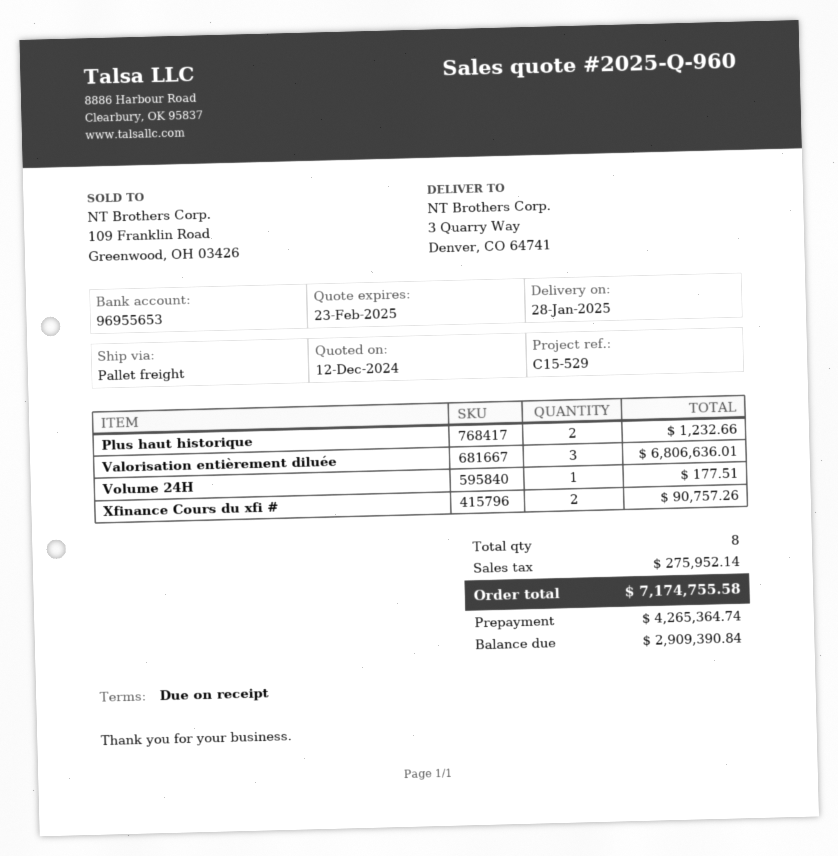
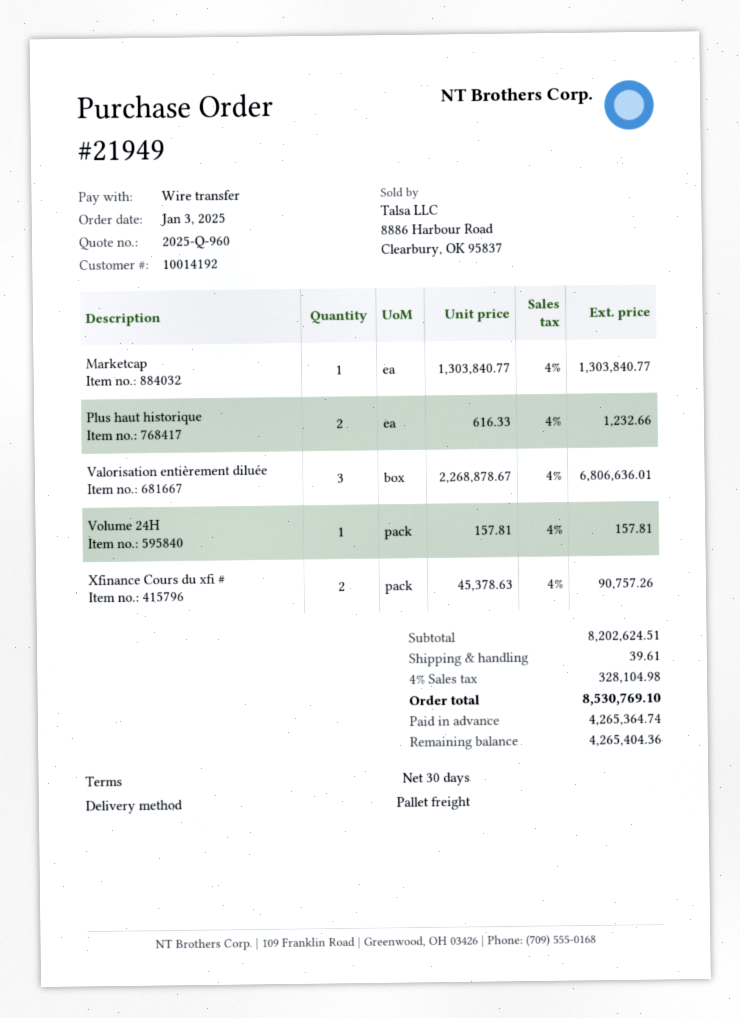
payment terms: on receipt -> 30 days
Volume 24H: 1 for 177.51 -> 1 for 157.81
Marketcap: none -> 1 for 1303840.77
shipping: none -> 39.61
tax: 275952.14 -> 328104.98
total: 7174755.58 -> 8530769.10
balance: 2909390.84 -> 4265404.36

